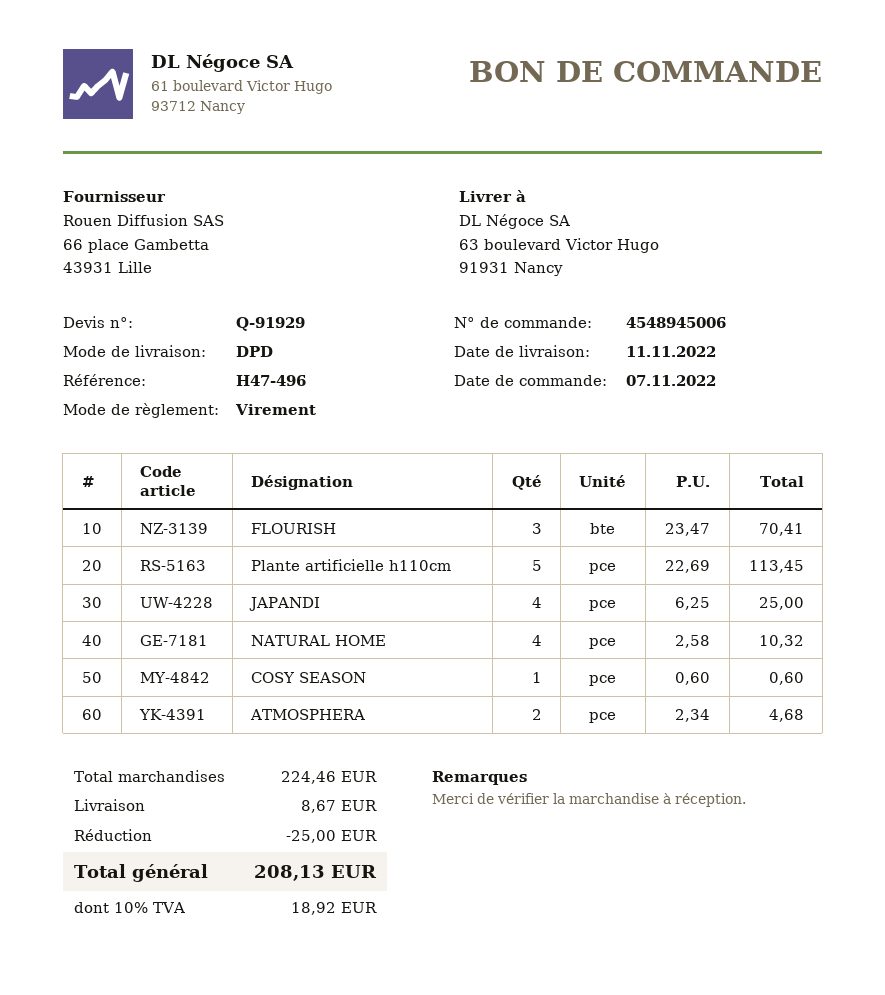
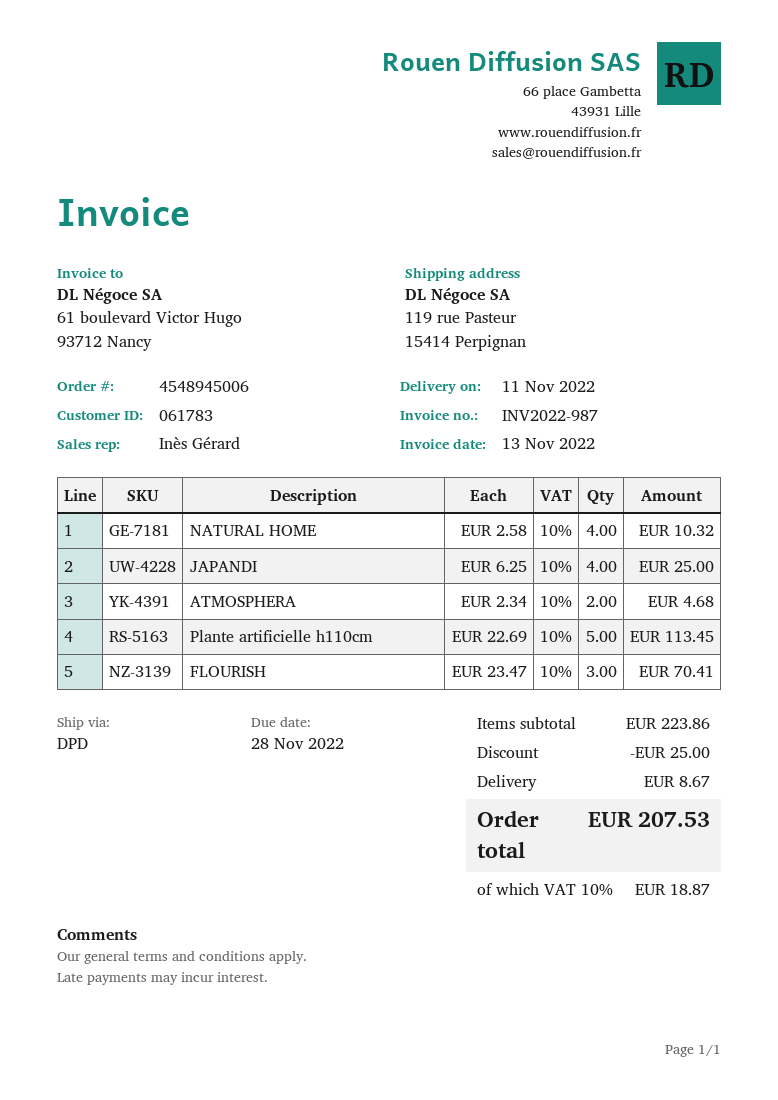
ship to: 63 boulevard Victor Hugo, 91931 Nancy -> 119 rue Pasteur, 15414 Perpignan
COSY SEASON: 1 x 0.60 = 0.60 -> none
subtotal: 224.46 -> 223.86
tax: 10% = 18.92 -> 10% = 18.87
total: 208.13 -> 207.53

